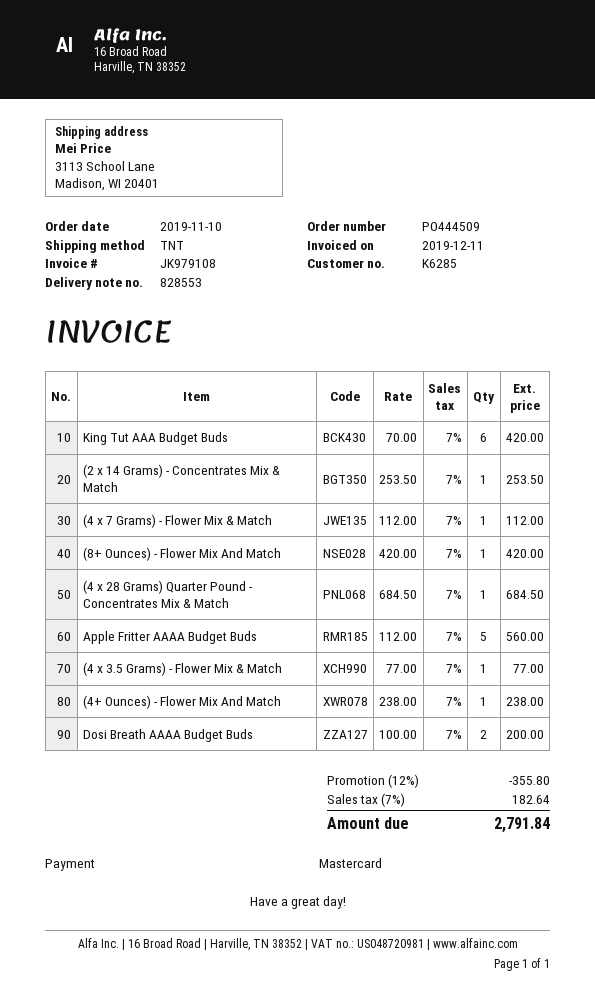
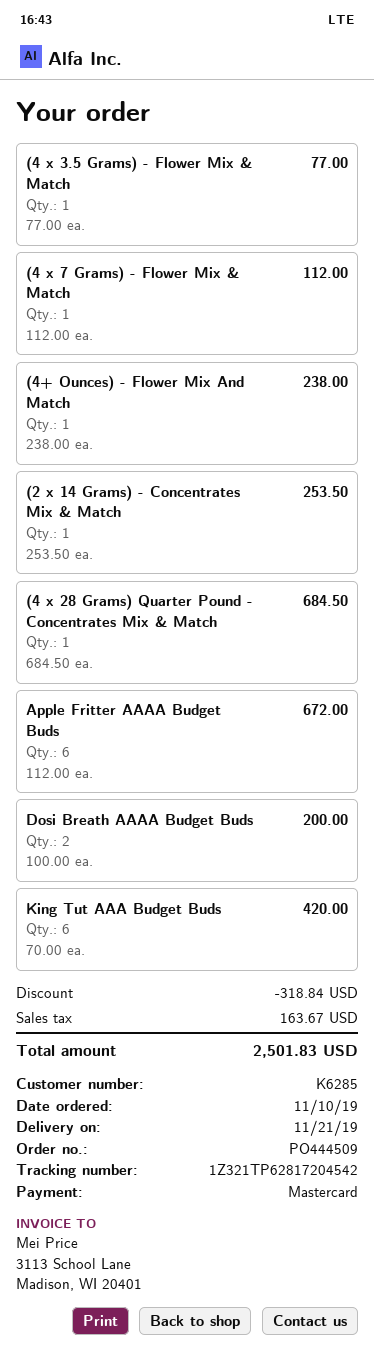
(8+ Ounces) - Flower Mix And Match: 1 x 420.00 = 420.00 -> none
Apple Fritter AAAA Budget Buds: 5 x 112.00 = 560.00 -> 6 x 112.00 = 672.00
discount: 355.80 -> 318.84
tax: 182.64 -> 163.67
total: 2791.84 -> 2501.83

